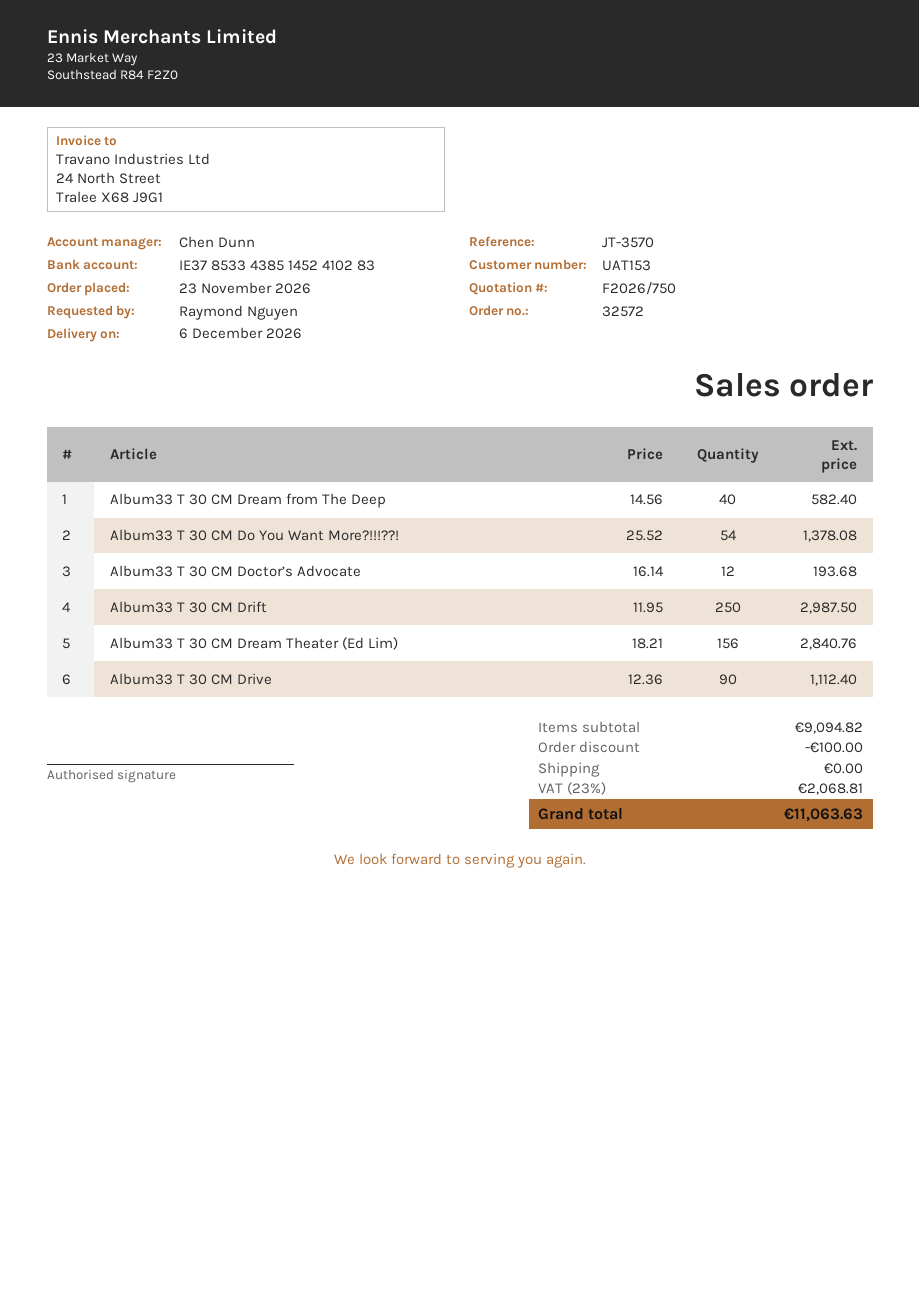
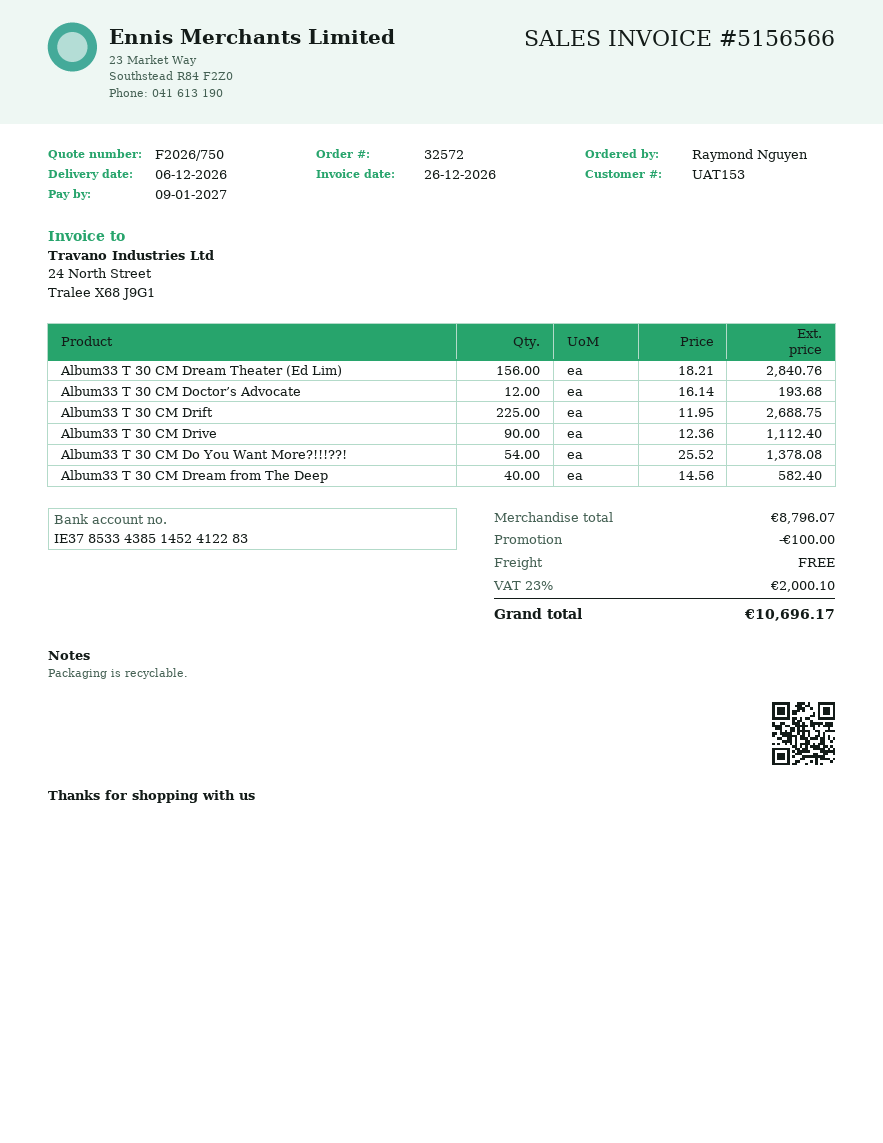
bank account: IE37853343851452410283 -> IE37853343851452412283
Album33 T 30 CM Drift: 250 x 11.95 = 2987.50 -> 225 x 11.95 = 2688.75
subtotal: 9094.82 -> 8796.07
tax: 23% = 2068.81 -> 23% = 2000.10
total: 11063.63 -> 10696.17

